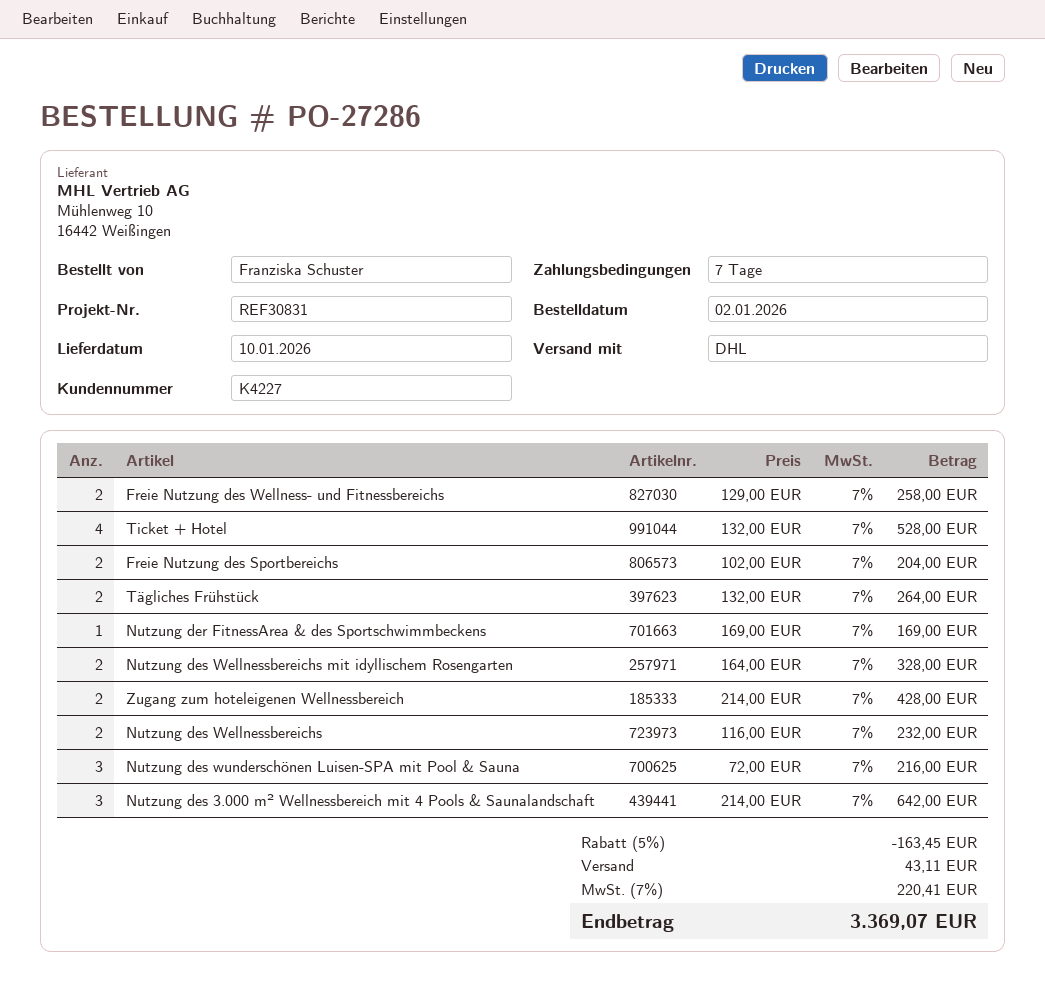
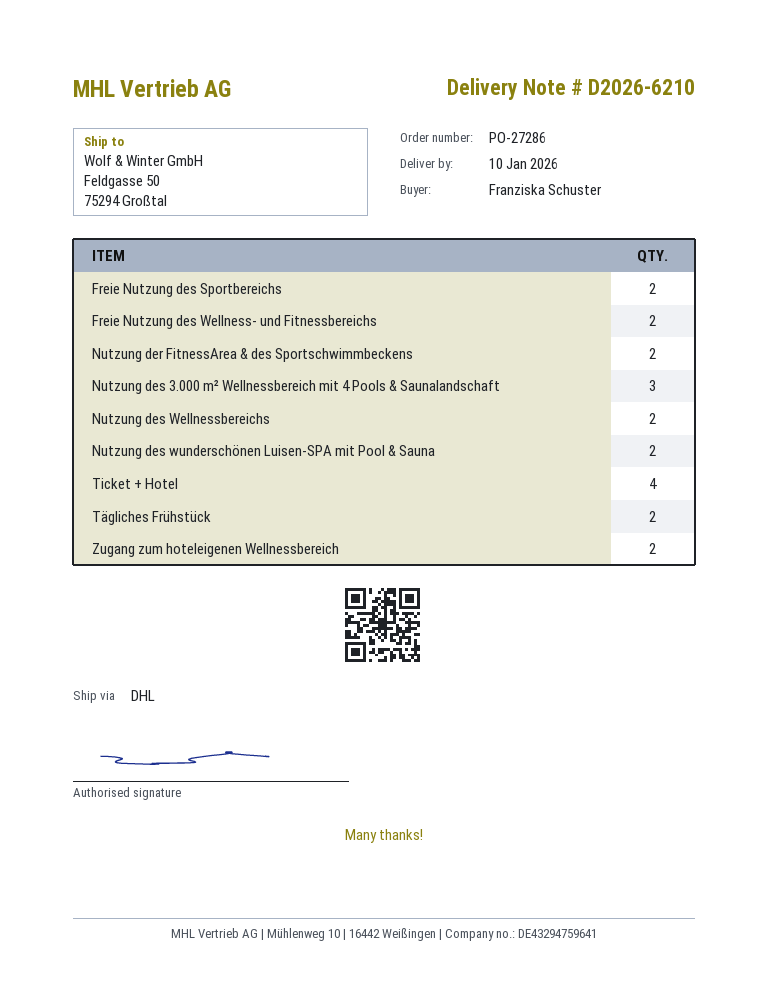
Nutzung der FitnessArea & des Sportschwimmbeckens: 1 -> 2
Nutzung des Wellnessbereichs mit idyllischem Rosengarten: 2 -> none
Nutzung des wunderschönen Luisen-SPA mit Pool & Sauna: 3 -> 2

